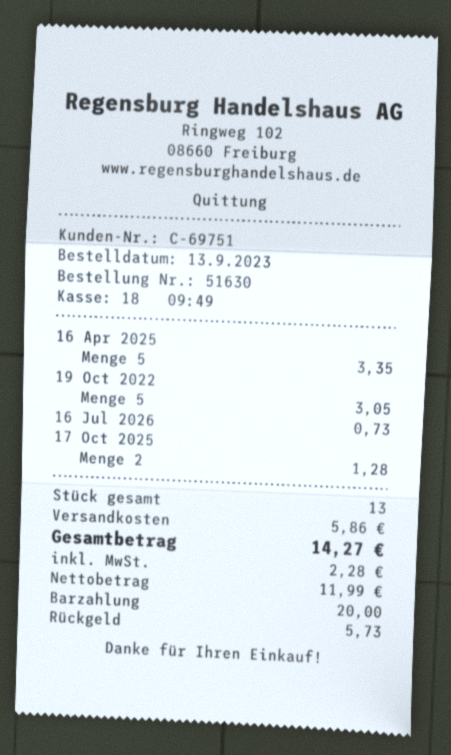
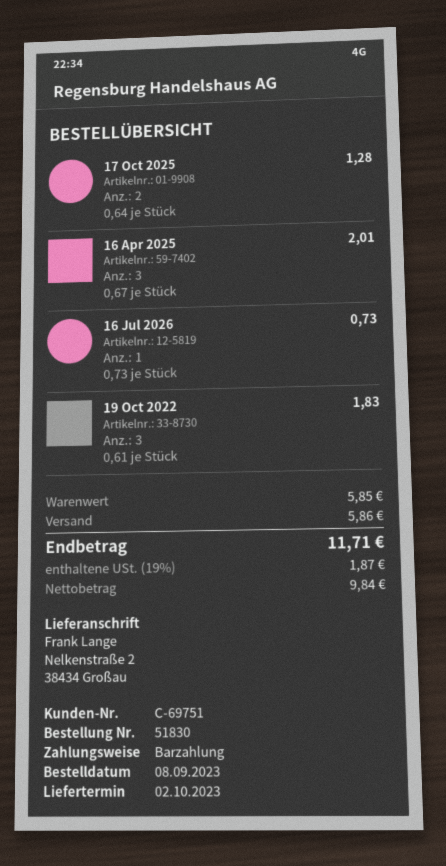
order number: 51630 -> 51830
order date: 2023-09-13 -> 2023-09-08
16 Apr 2025: 5 for 3.35 -> 3 for 2.01
19 Oct 2022: 5 for 3.05 -> 3 for 1.83
net: 11.99 -> 9.84
tax: 2.28 -> 1.87
total: 14.27 -> 11.71

